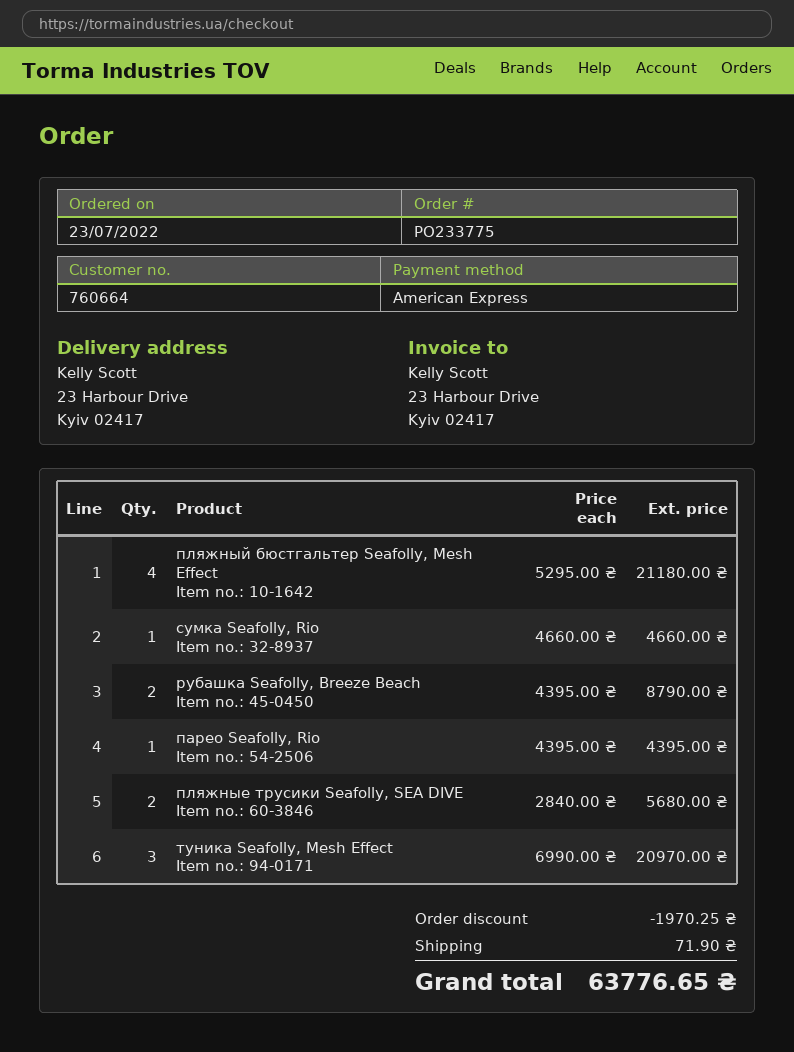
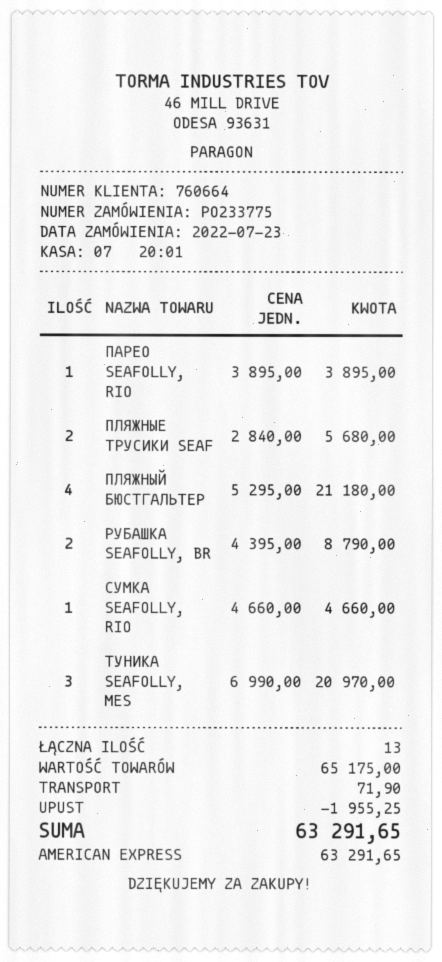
парео Seafolly, Rio: 1 x 4395.00 = 4395.00 -> 1 x 3895.00 = 3895.00
discount: 1970.25 -> 1955.25
total: 63776.65 -> 63291.65

